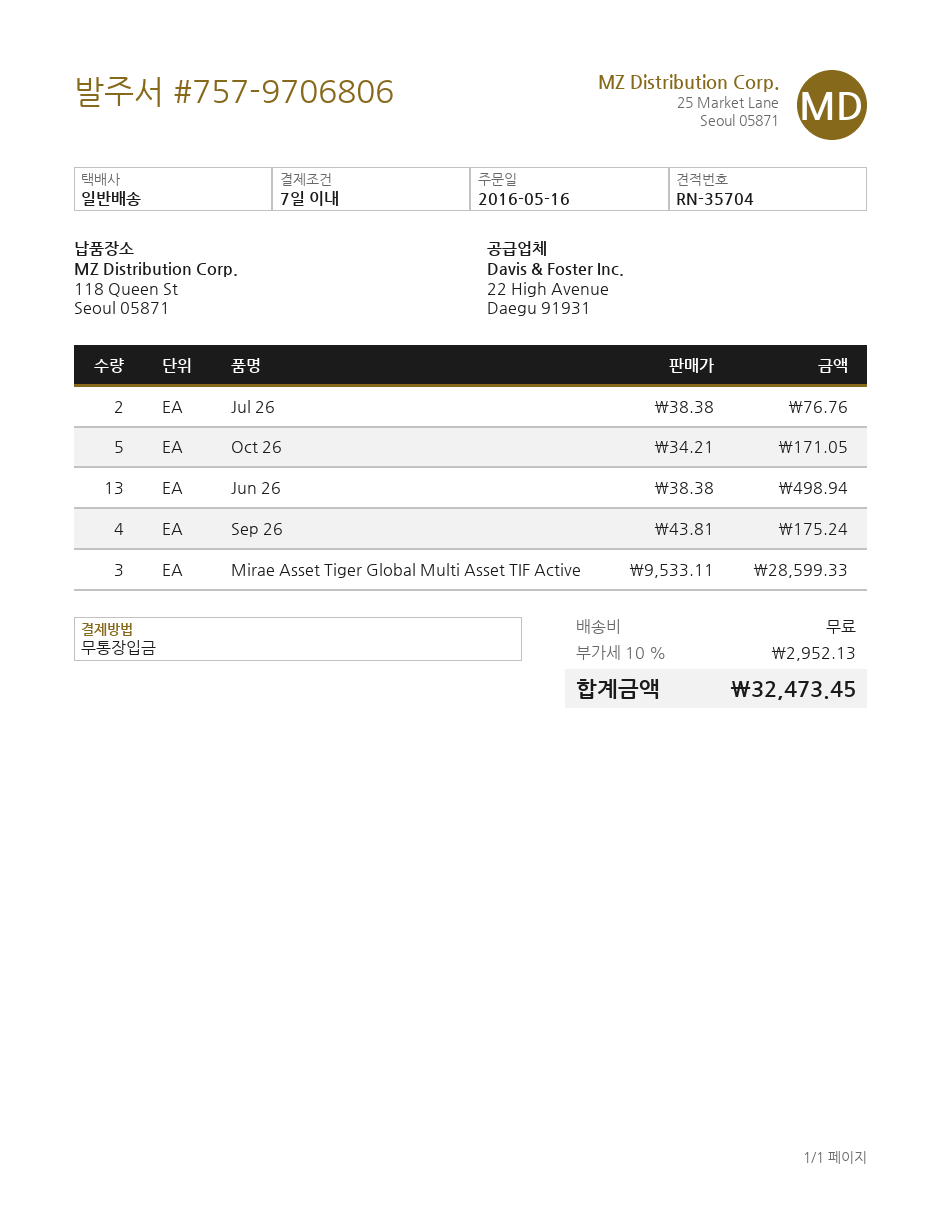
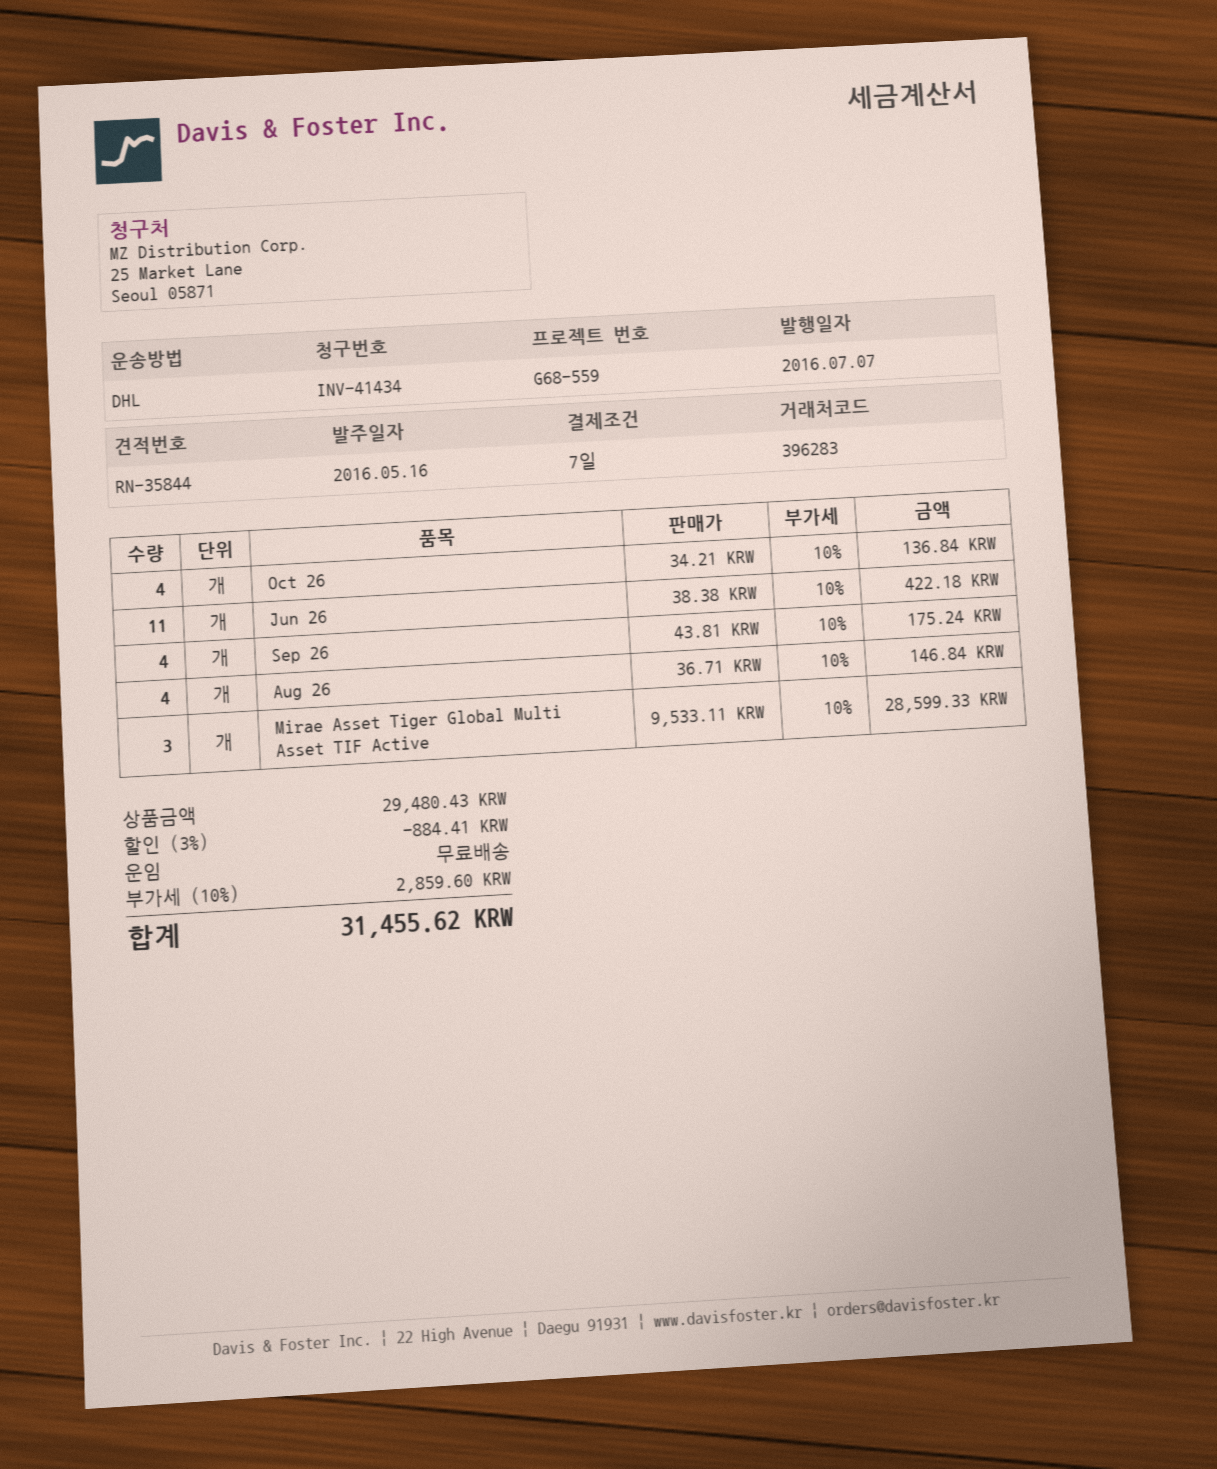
quote number: RN-35704 -> RN-35844
shipping method: standard -> DHL
Jul 26: 2 x 38.38 = 76.76 -> none
Oct 26: 5 x 34.21 = 171.05 -> 4 x 34.21 = 136.84
Jun 26: 13 x 38.38 = 498.94 -> 11 x 38.38 = 422.18
Aug 26: none -> 4 x 36.71 = 146.84
discount: none -> 3% = 884.41
tax: 10% = 2952.13 -> 10% = 2859.60
total: 32473.45 -> 31455.62

